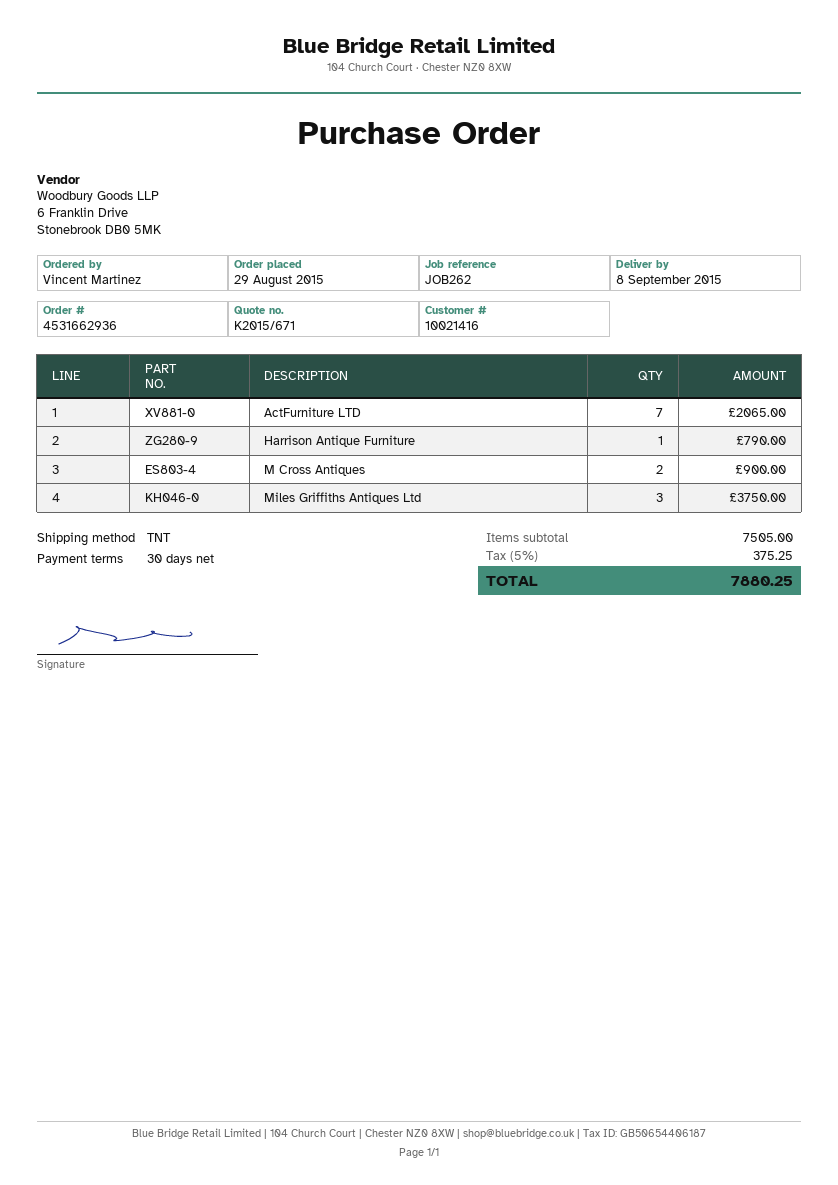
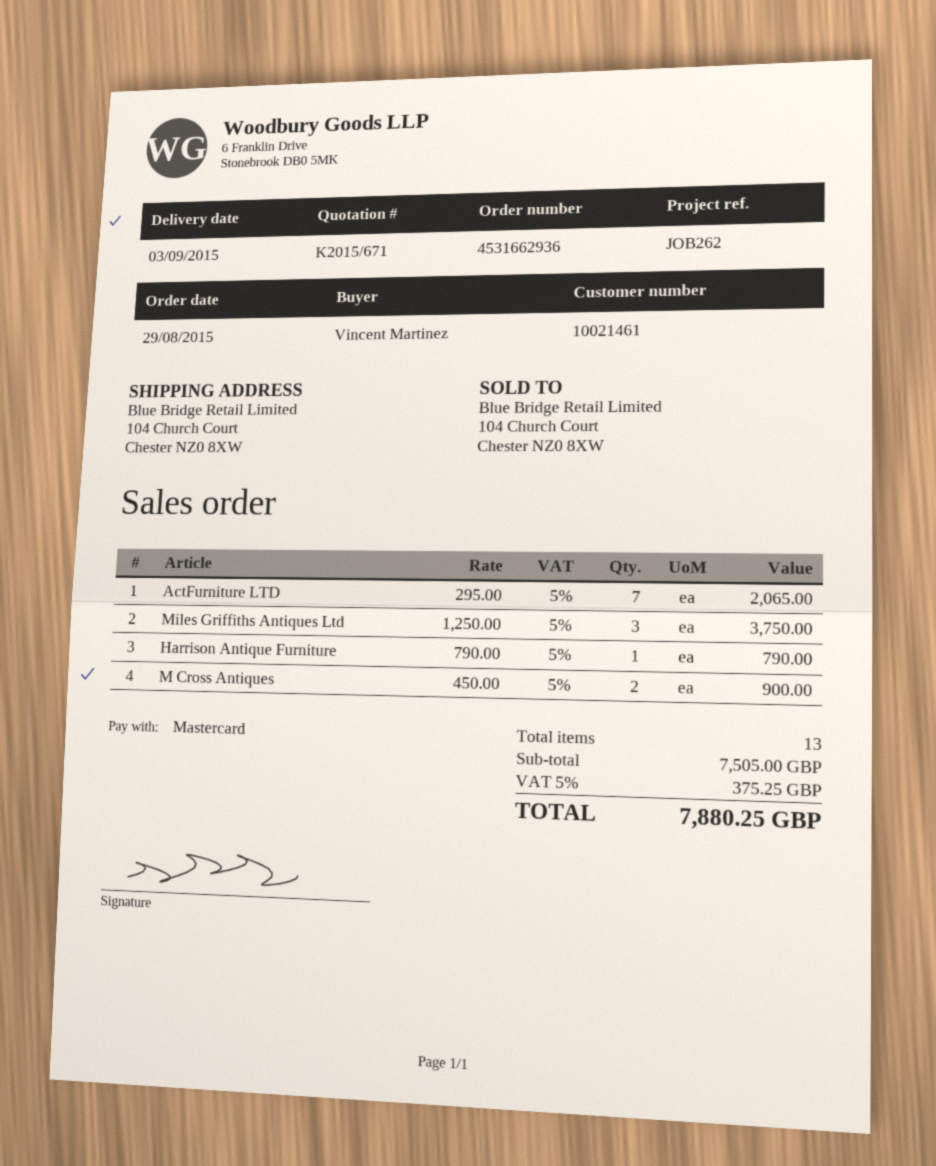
delivery date: 2015-09-08 -> 2015-09-03
customer number: 10021416 -> 10021461

